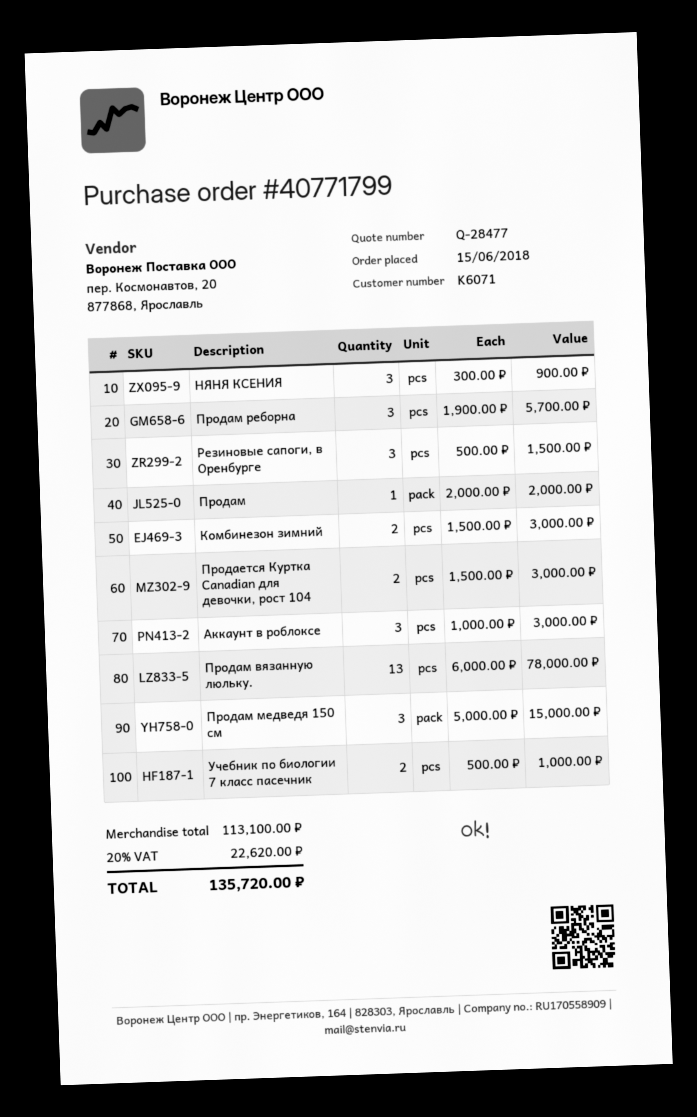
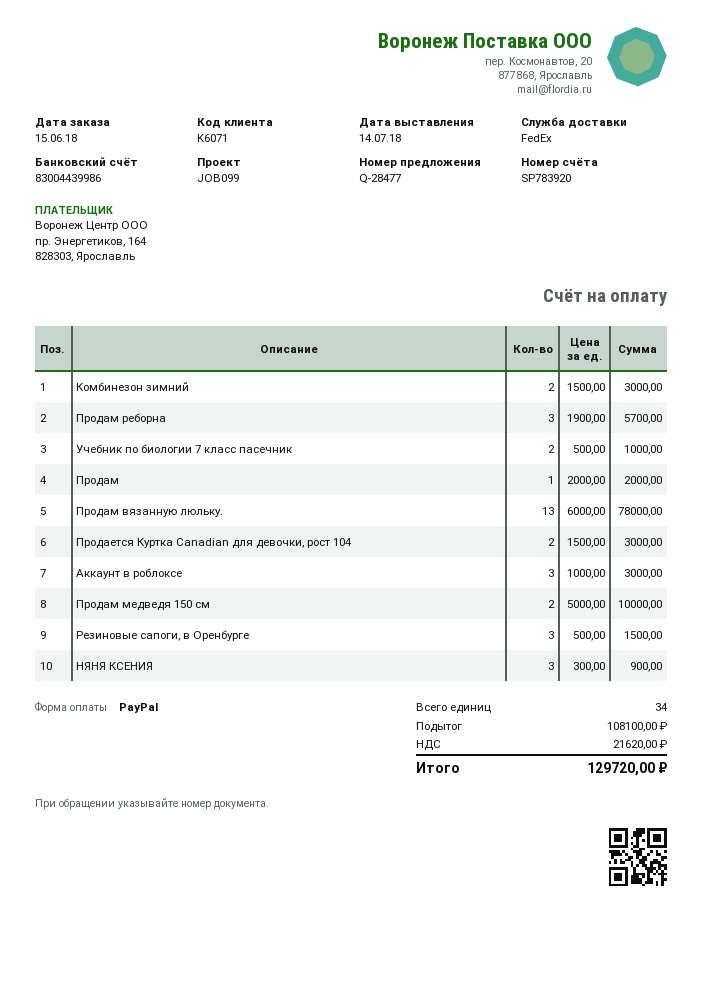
Продам медведя 150 см: 3 x 5000.00 = 15000.00 -> 2 x 5000.00 = 10000.00
subtotal: 113100.00 -> 108100.00
tax: 22620.00 -> 21620.00
total: 135720.00 -> 129720.00

